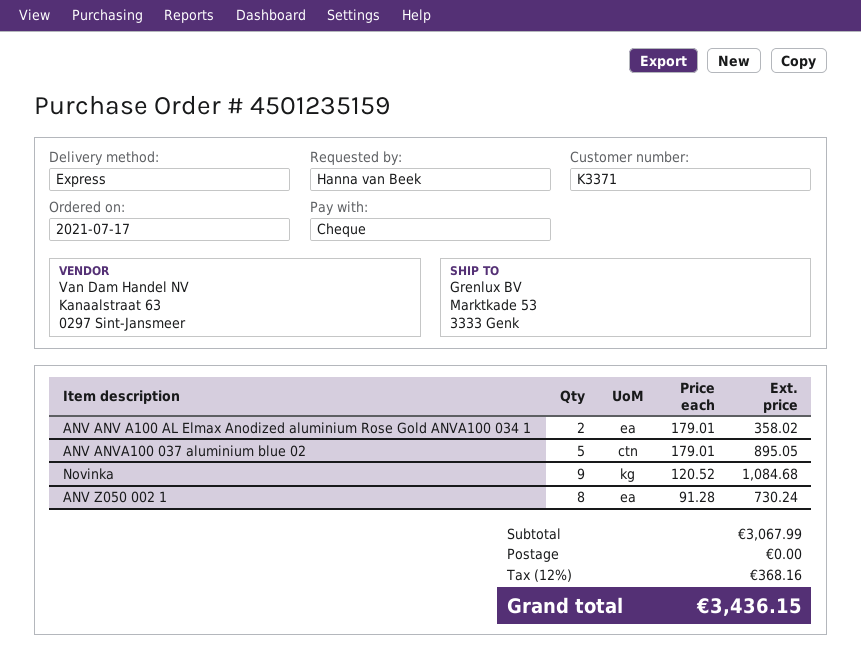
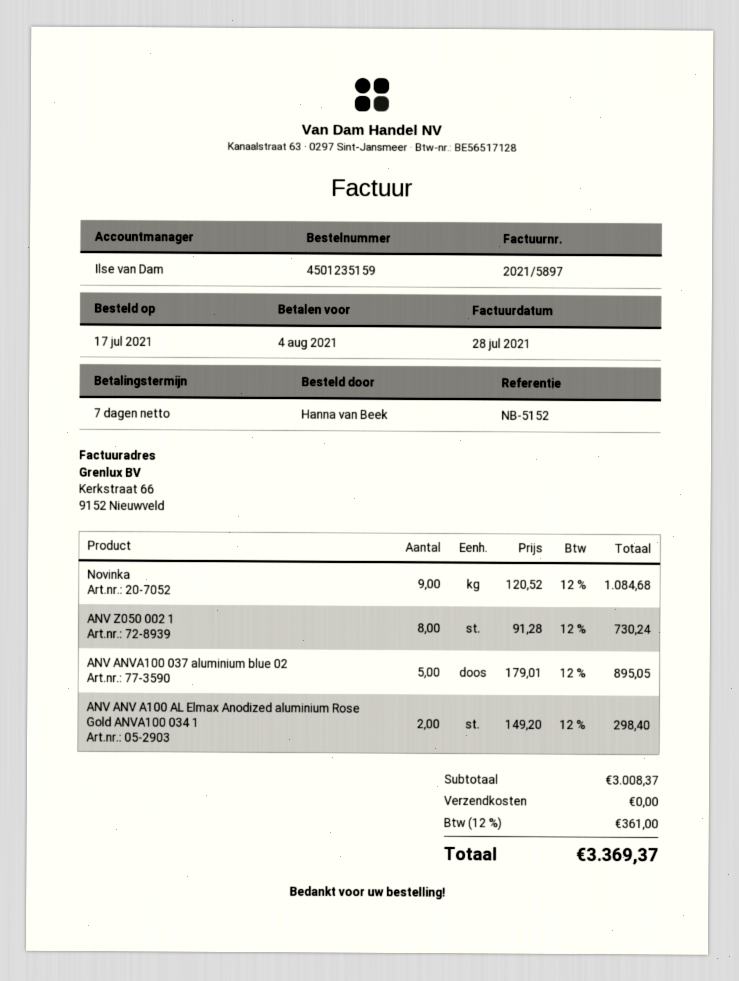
ANV ANV A100 AL Elmax Anodized aluminium Rose Gold ANVA100 034 1: 2 x 179.01 = 358.02 -> 2 x 149.20 = 298.40
subtotal: 3067.99 -> 3008.37
tax: 12% = 368.16 -> 12% = 361.00
total: 3436.15 -> 3369.37

